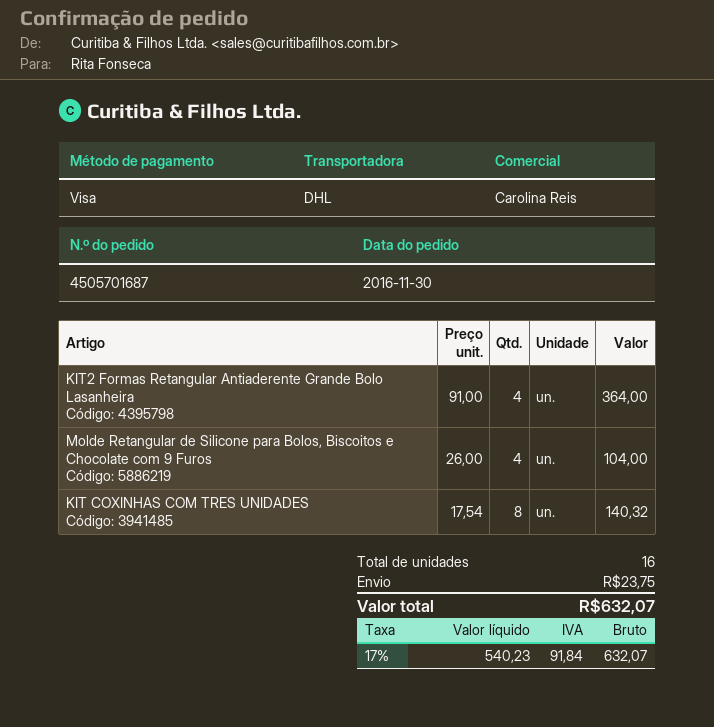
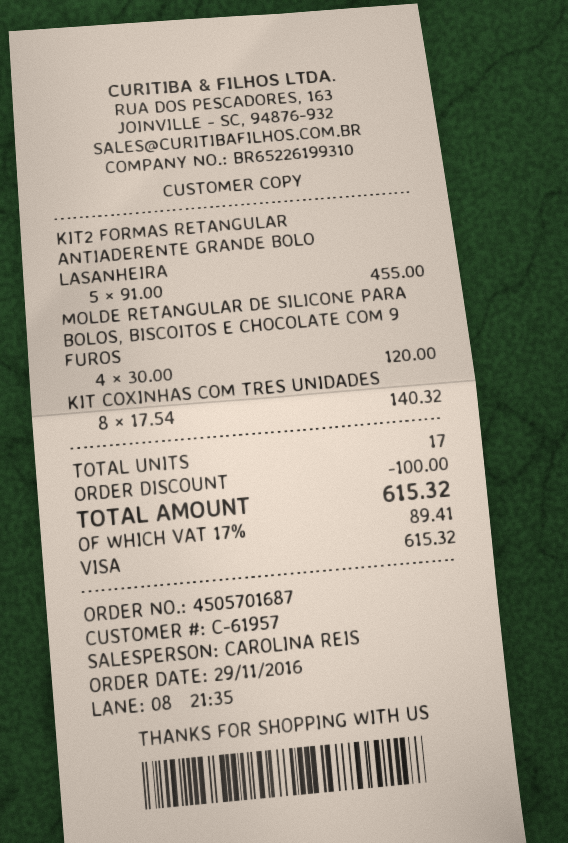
order date: 2016-11-30 -> 2016-11-29
KIT2 Formas Retangular Antiaderente Grande Bolo Lasanheira: 4 x 91.00 = 364.00 -> 5 x 91.00 = 455.00
Molde Retangular de Silicone para Bolos, Biscoitos e Chocolate com 9 Furos: 4 x 26.00 = 104.00 -> 4 x 30.00 = 120.00
total quantity: 16 -> 17
discount: none -> 100.00
shipping: 23.75 -> none
tax: 17% = 91.84 -> 17% = 89.41
total: 632.07 -> 615.32

